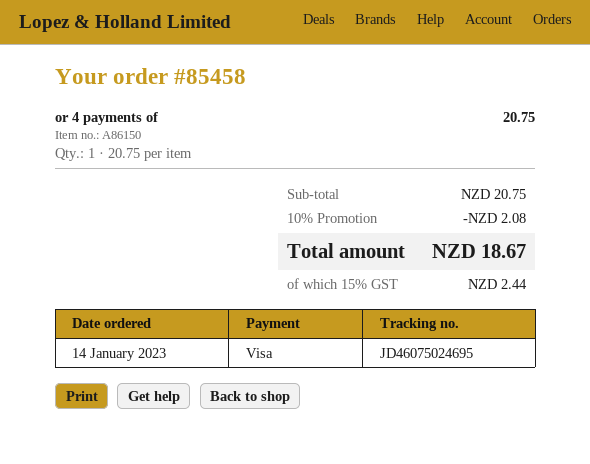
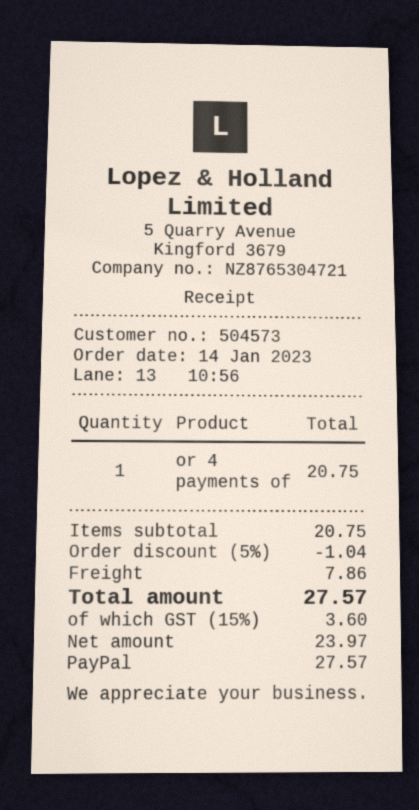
payment method: Visa -> PayPal
discount: 10% = 2.08 -> 5% = 1.04
shipping: none -> 7.86
tax: 15% = 2.44 -> 15% = 3.60
total: 18.67 -> 27.57

